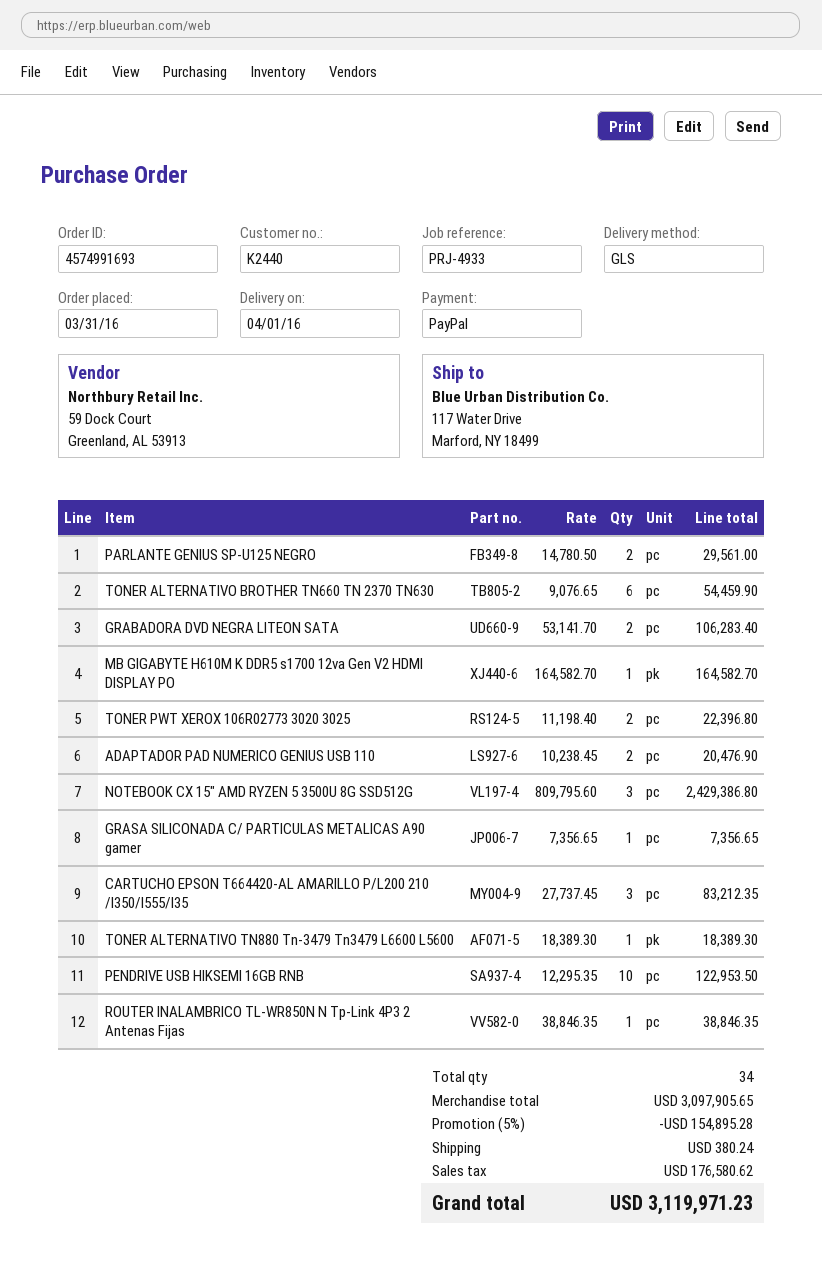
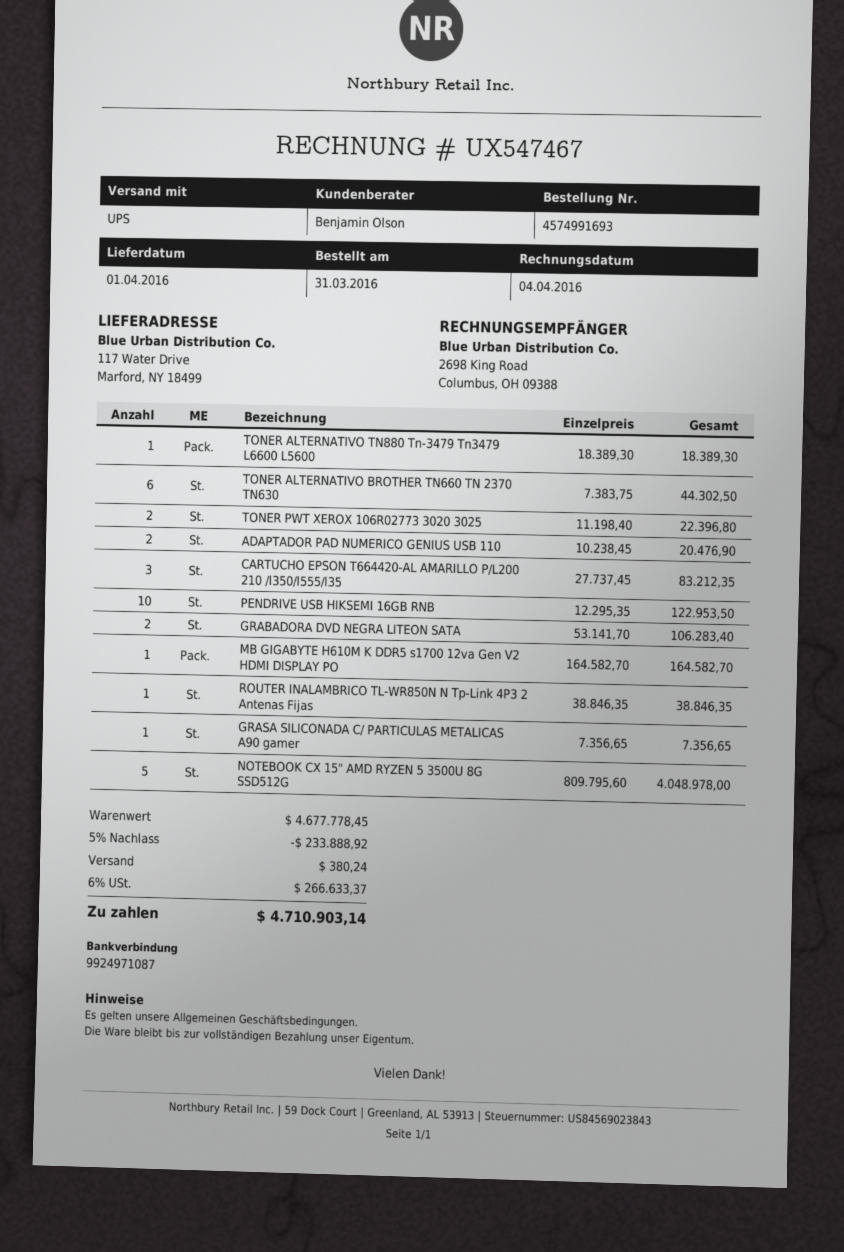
shipping method: GLS -> UPS
PARLANTE GENIUS SP-U125 NEGRO: 2 x 14780.50 = 29561.00 -> none
TONER ALTERNATIVO BROTHER TN660 TN 2370 TN630: 6 x 9076.65 = 54459.90 -> 6 x 7383.75 = 44302.50
NOTEBOOK CX 15" AMD RYZEN 5 3500U 8G SSD512G: 3 x 809795.60 = 2429386.80 -> 5 x 809795.60 = 4048978.00
subtotal: 3097905.65 -> 4677778.45
discount: 5% = 154895.28 -> 5% = 233888.92
tax: 176580.62 -> 266633.37
total: 3119971.23 -> 4710903.14

